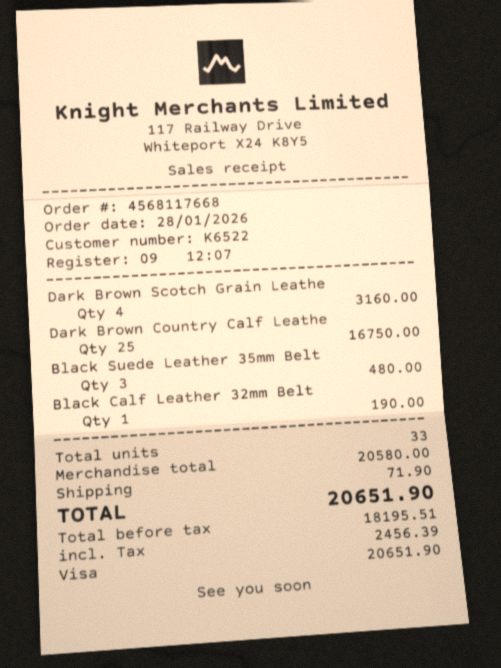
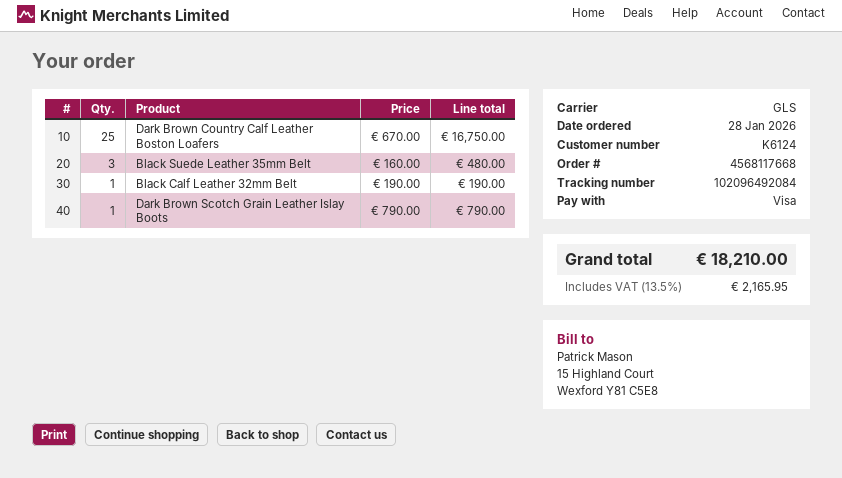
customer number: K6522 -> K6124
Dark Brown Scotch Grain Leathe: 4 for 3160.00 -> 1 for 790.00
shipping: 71.90 -> none
tax: 2456.39 -> 2165.95
total: 20651.90 -> 18210.00

